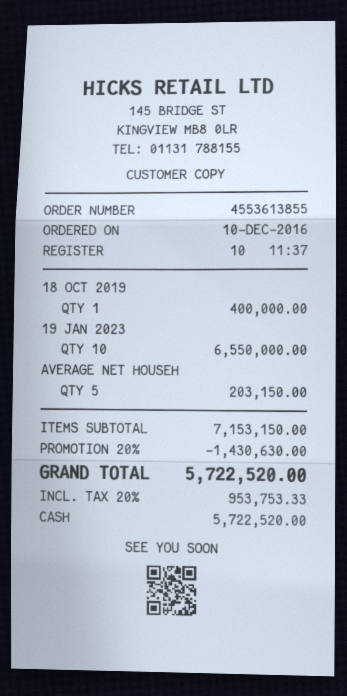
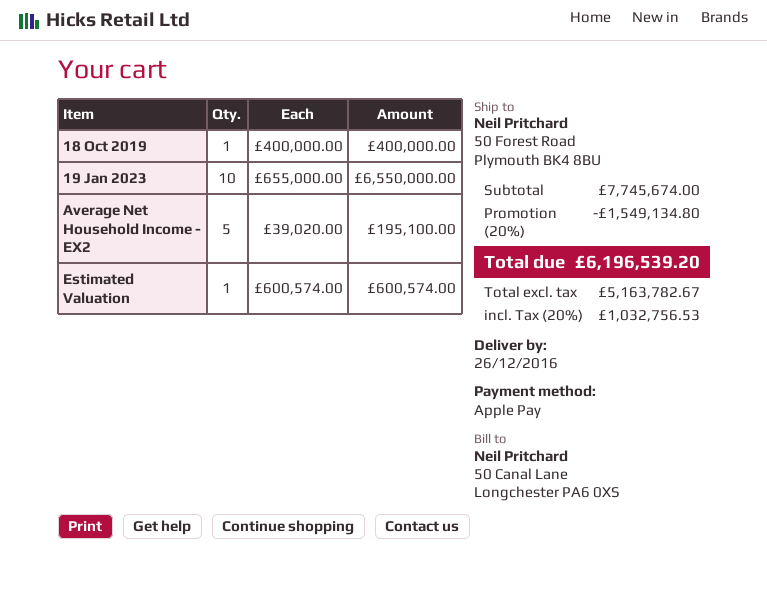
payment method: cash -> Apple Pay
AVERAGE NET HOUSEH: 5 for 203150.00 -> 5 for 195100.00
Estimated Valuation: none -> 1 for 600574.00
subtotal: 7153150.00 -> 7745674.00
discount: 20% = 1430630.00 -> 20% = 1549134.80
tax: 20% = 953753.33 -> 20% = 1032756.53
total: 5722520.00 -> 6196539.20

